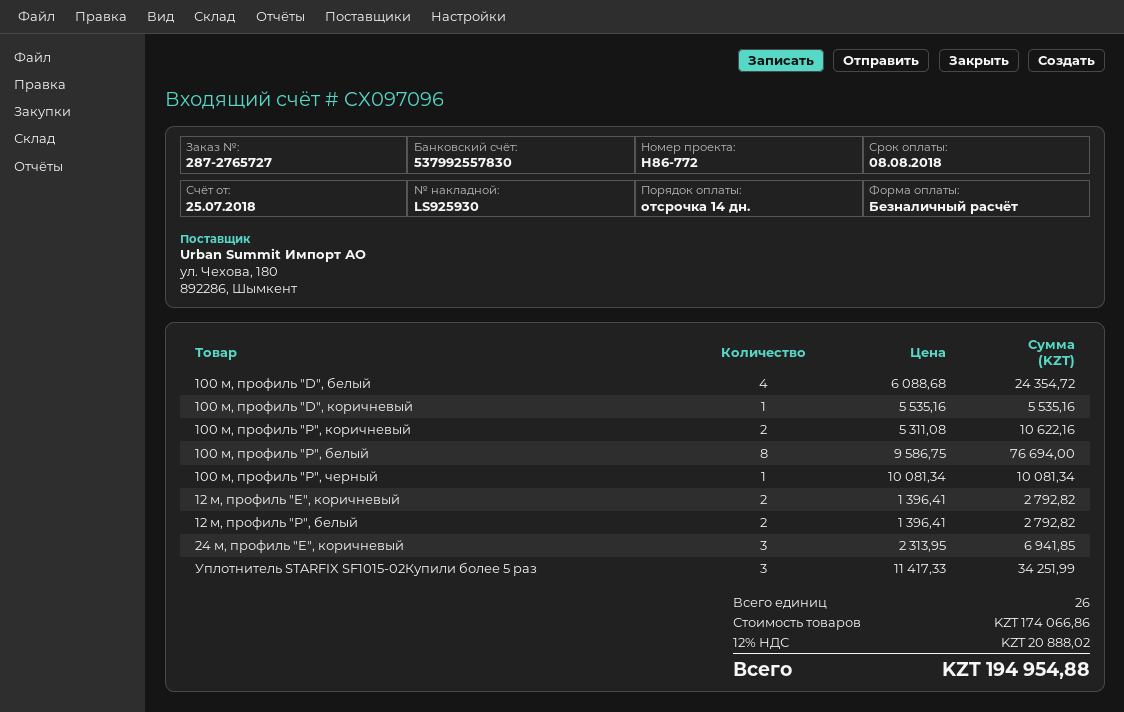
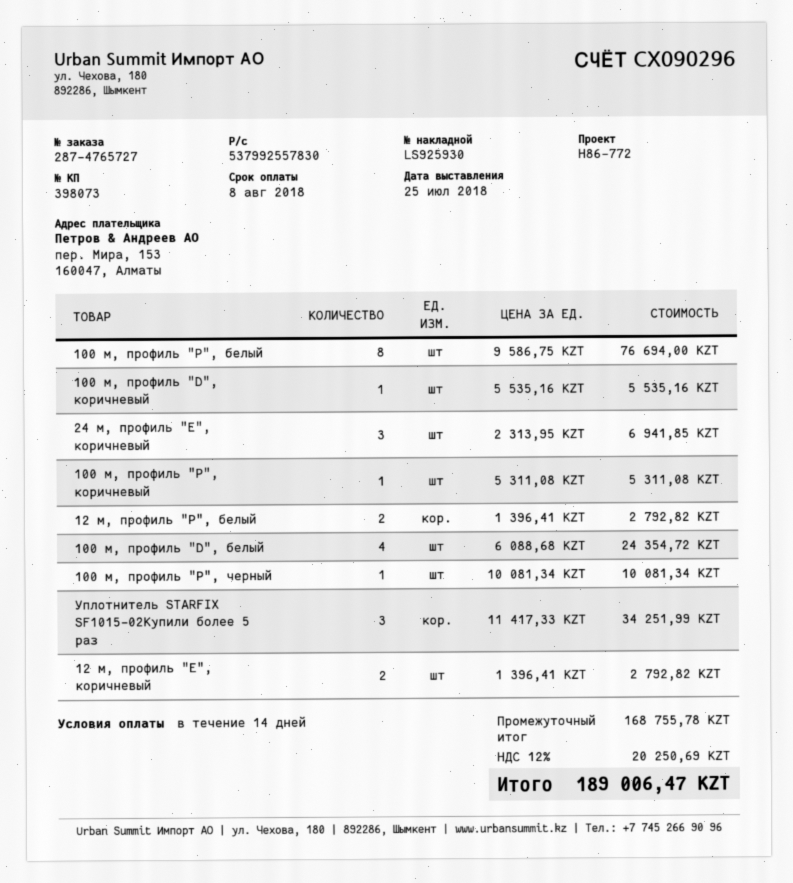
order number: 287-2765727 -> 287-4765727
invoice number: CX097096 -> CX090296
100 м, профиль "P", коричневый: 2 x 5311.08 = 10622.16 -> 1 x 5311.08 = 5311.08
subtotal: 174066.86 -> 168755.78
tax: 12% = 20888.02 -> 12% = 20250.69
total: 194954.88 -> 189006.47

